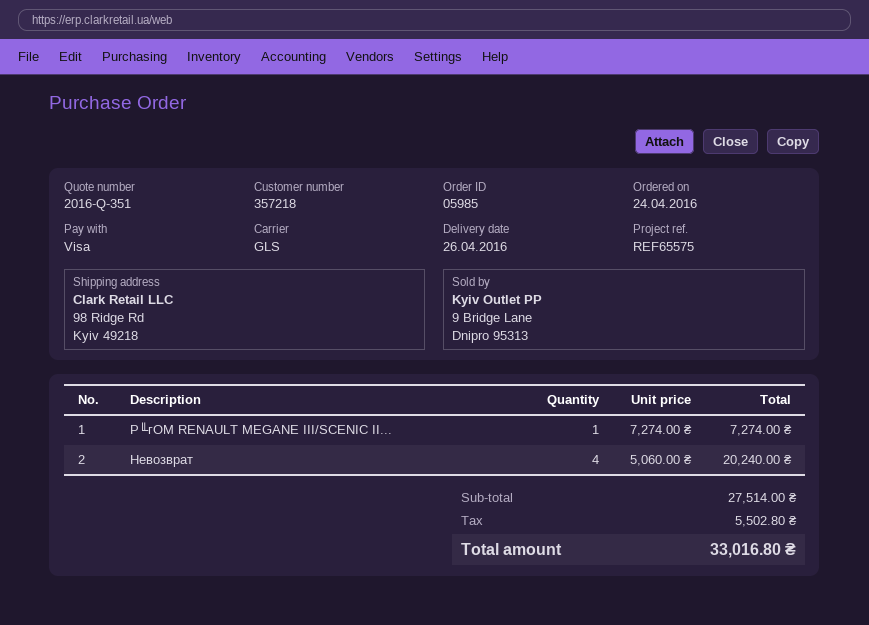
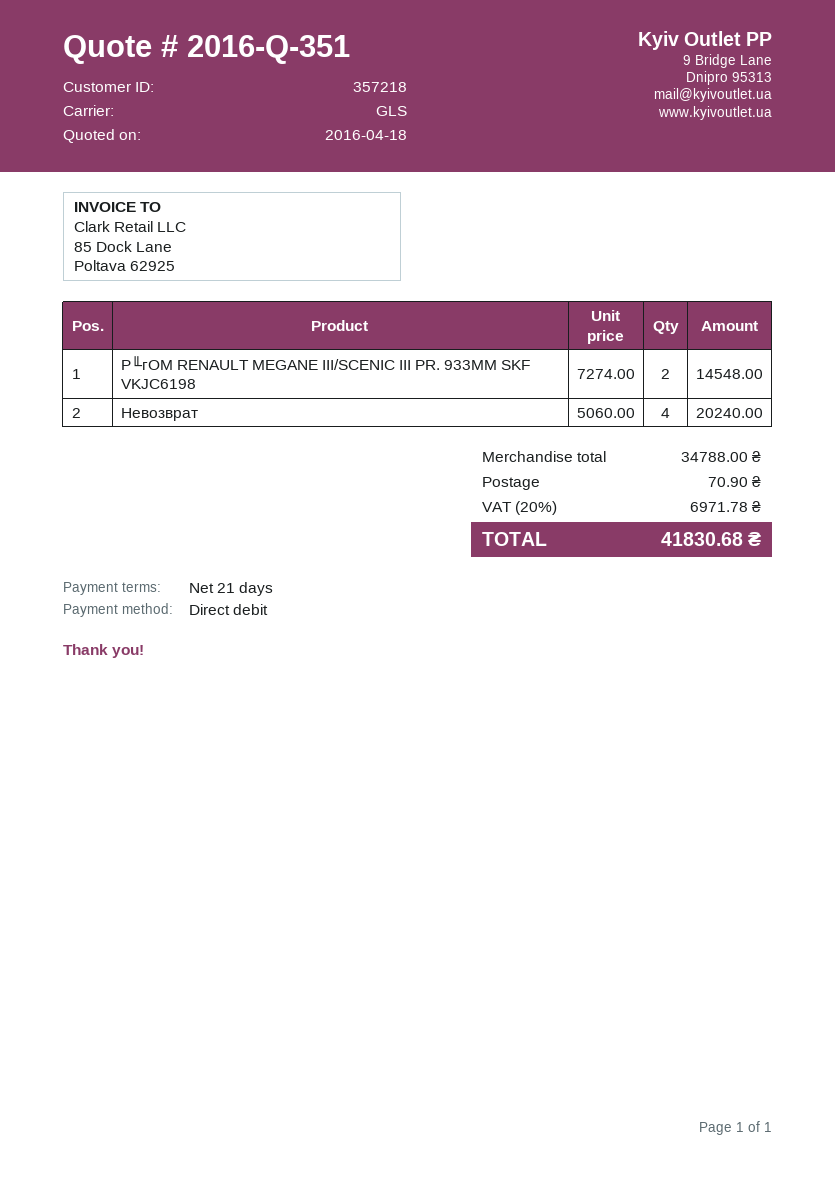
payment method: Visa -> direct debit
P╙гOМ RENAULT MEGANE III/SCENIC II...: 1 x 7274.00 = 7274.00 -> 2 x 7274.00 = 14548.00
subtotal: 27514.00 -> 34788.00
shipping: none -> 70.90
tax: 5502.80 -> 6971.78
total: 33016.80 -> 41830.68

